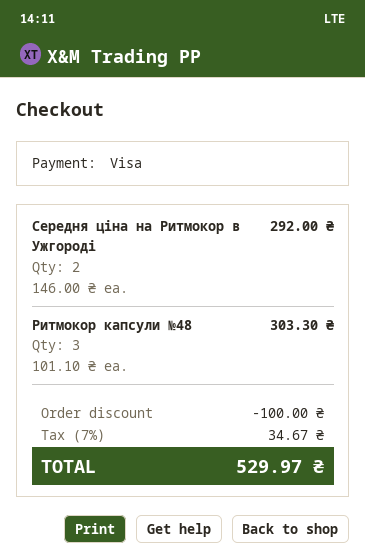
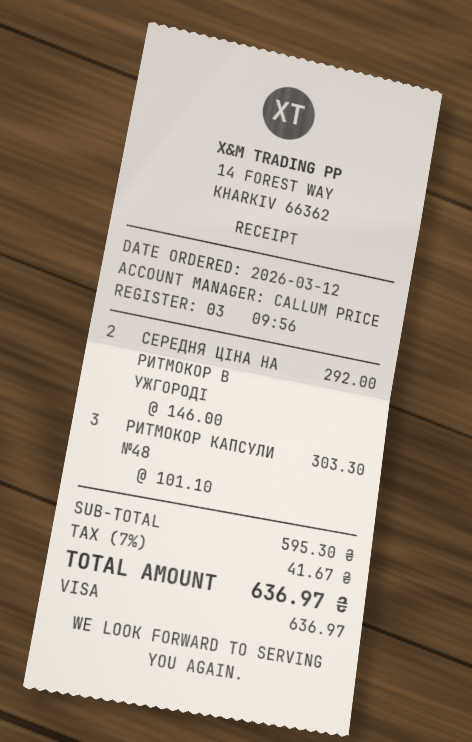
discount: 100.00 -> none
tax: 7% = 34.67 -> 7% = 41.67
total: 529.97 -> 636.97

